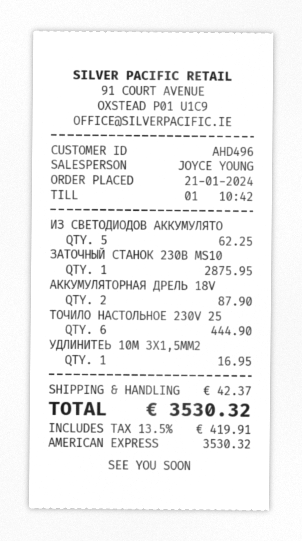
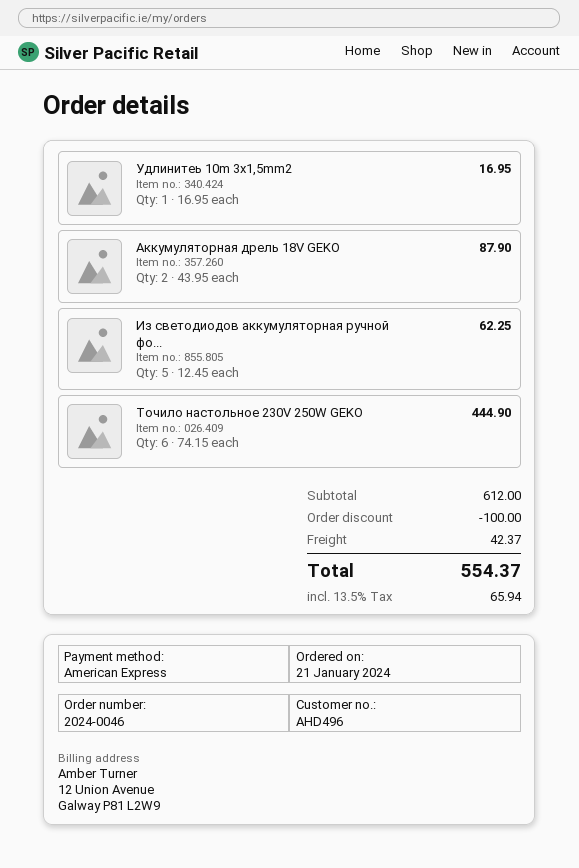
ЗАТОЧНЫЙ СТАНОК 230В MS10: 1 for 2875.95 -> none
discount: none -> 100.00
tax: 13.5% = 419.91 -> 13.5% = 65.94
total: 3530.32 -> 554.37

